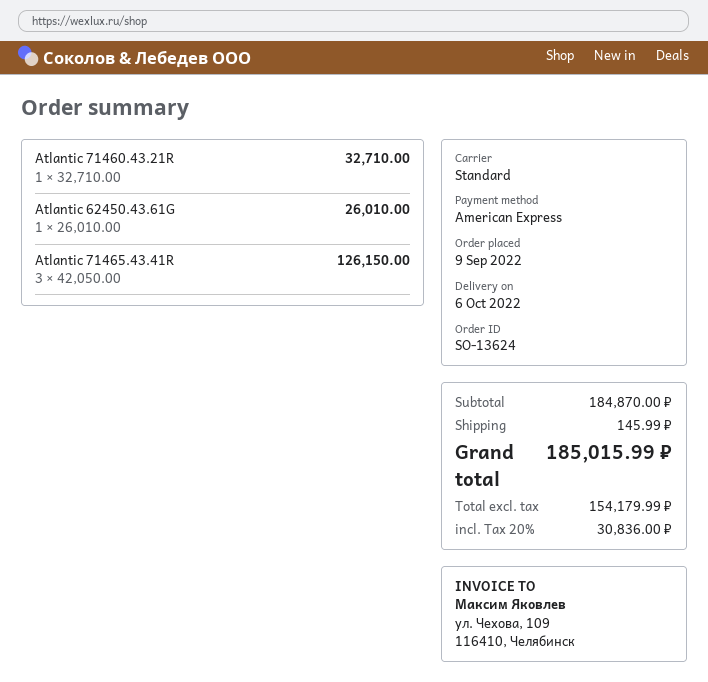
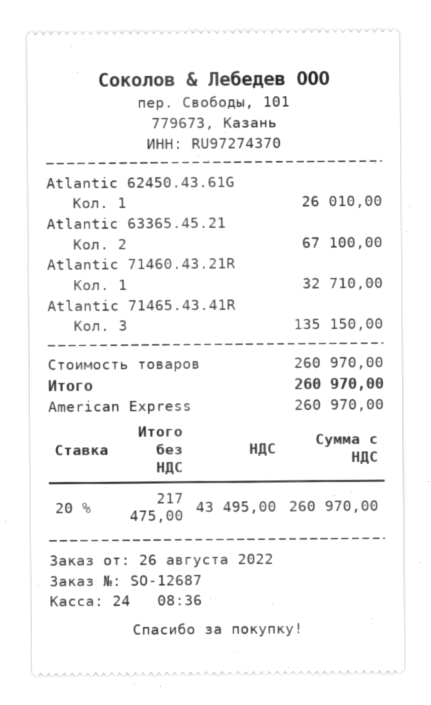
order number: SO-13624 -> SO-12687
order date: 2022-09-09 -> 2022-08-26
Atlantic 71465.43.41R: 3 for 126150.00 -> 3 for 135150.00
Atlantic 63365.45.21: none -> 2 for 67100.00
subtotal: 184870.00 -> 260970.00
shipping: 145.99 -> none
net: 154179.99 -> 217475.00
tax: 20% = 30836.00 -> 20% = 43495.00
total: 185015.99 -> 260970.00

